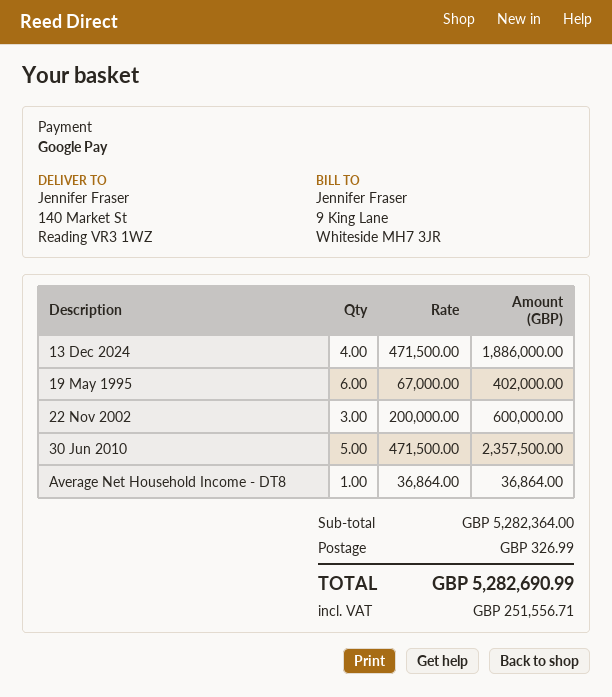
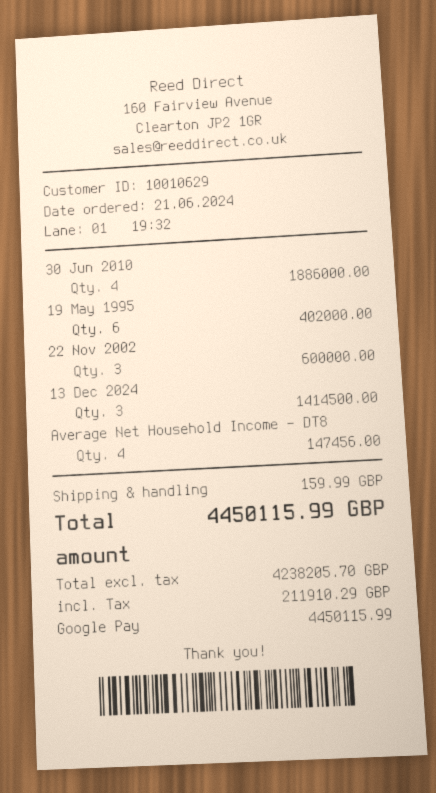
13 Dec 2024: 4 for 1886000.00 -> 3 for 1414500.00
30 Jun 2010: 5 for 2357500.00 -> 4 for 1886000.00
Average Net Household Income - DT8: 1 for 36864.00 -> 4 for 147456.00
shipping: 326.99 -> 159.99
tax: 251556.71 -> 211910.29
total: 5282690.99 -> 4450115.99

